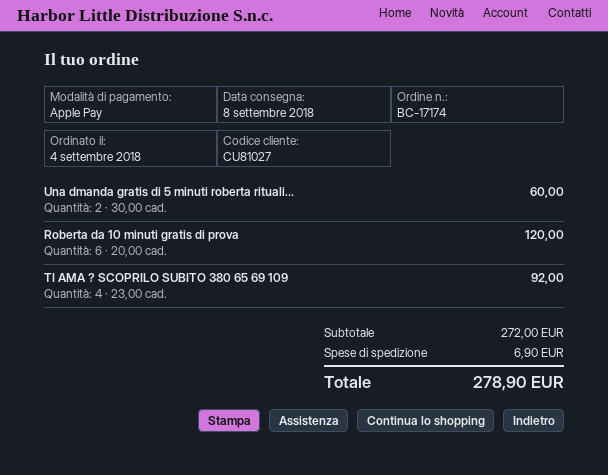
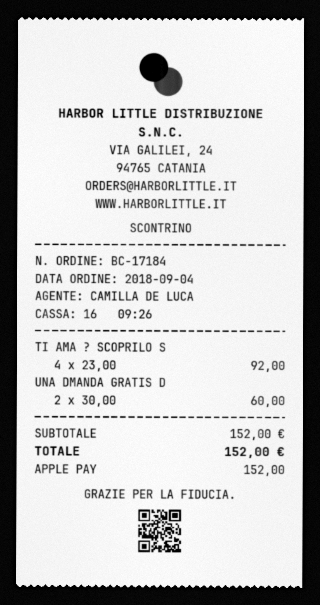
order number: BC-17174 -> BC-17184
Roberta da 10 minuti gratis di prova: 6 x 20.00 = 120.00 -> none
subtotal: 272.00 -> 152.00
shipping: 6.90 -> none
total: 278.90 -> 152.00

